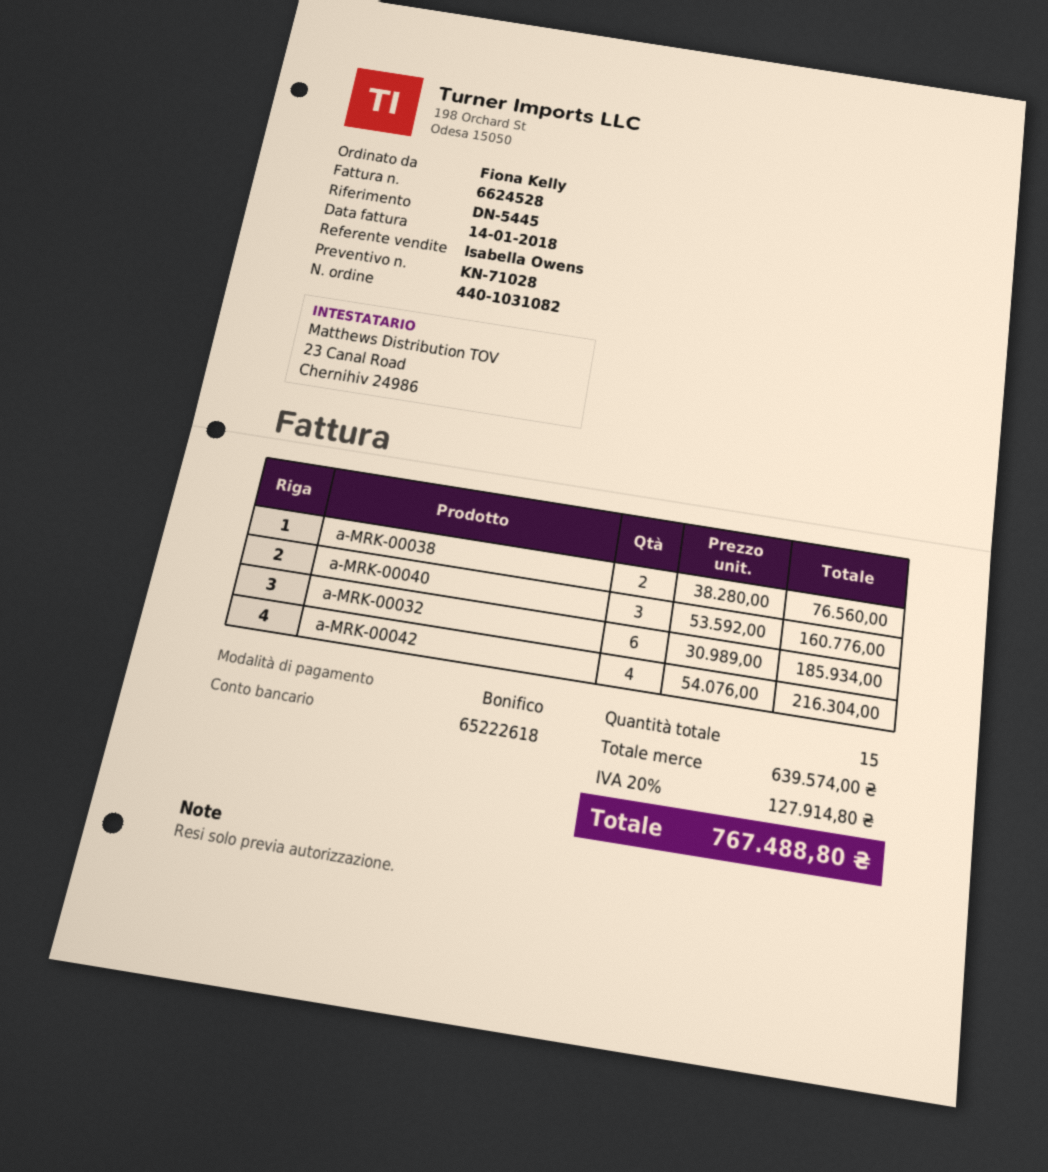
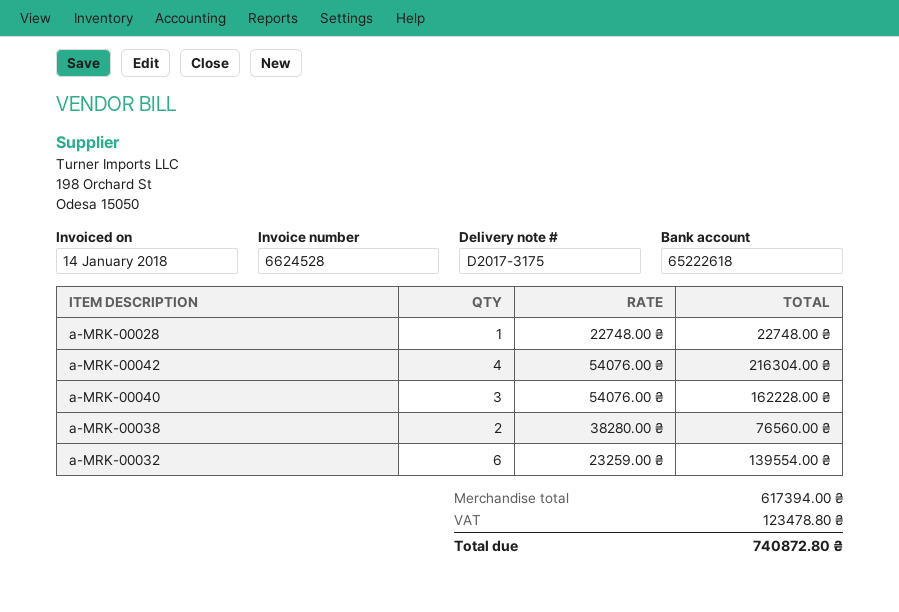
a-MRK-00040: 3 x 53592.00 = 160776.00 -> 3 x 54076.00 = 162228.00
a-MRK-00032: 6 x 30989.00 = 185934.00 -> 6 x 23259.00 = 139554.00
a-MRK-00028: none -> 1 x 22748.00 = 22748.00
subtotal: 639574.00 -> 617394.00
tax: 127914.80 -> 123478.80
total: 767488.80 -> 740872.80

